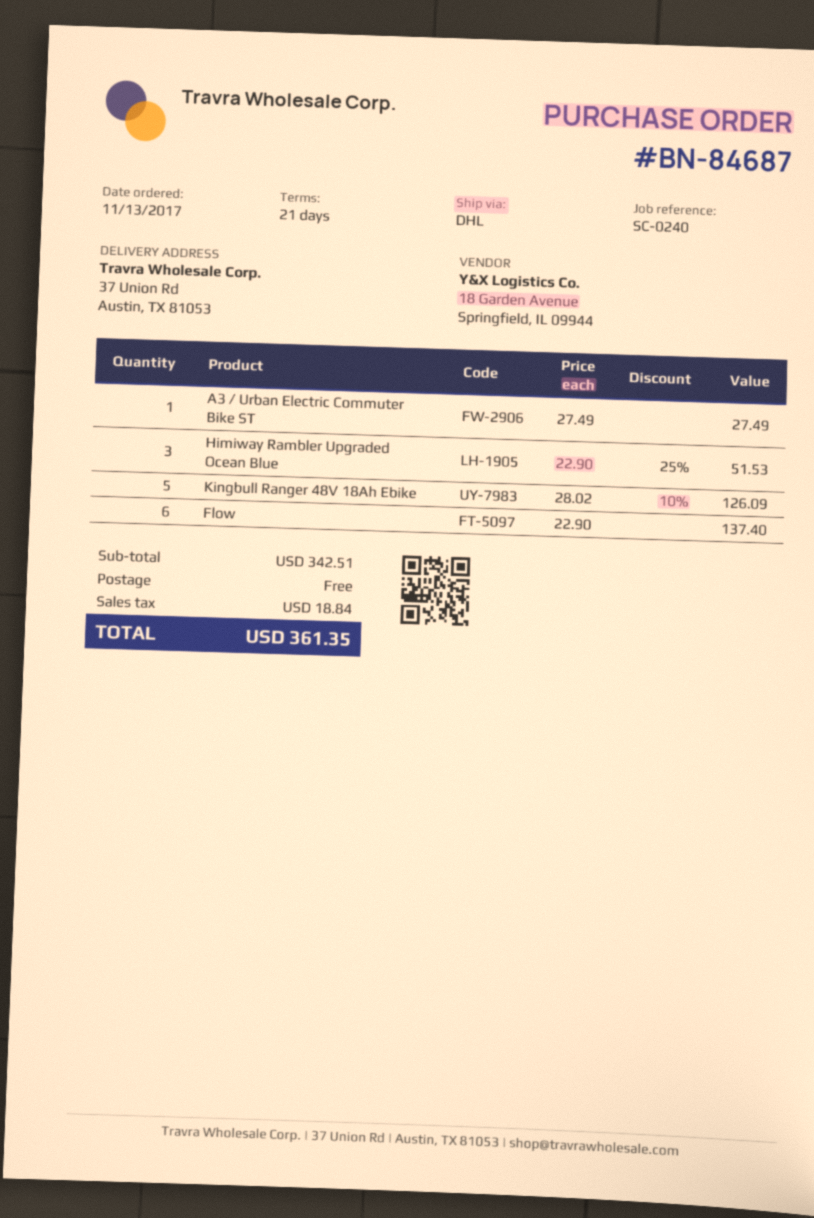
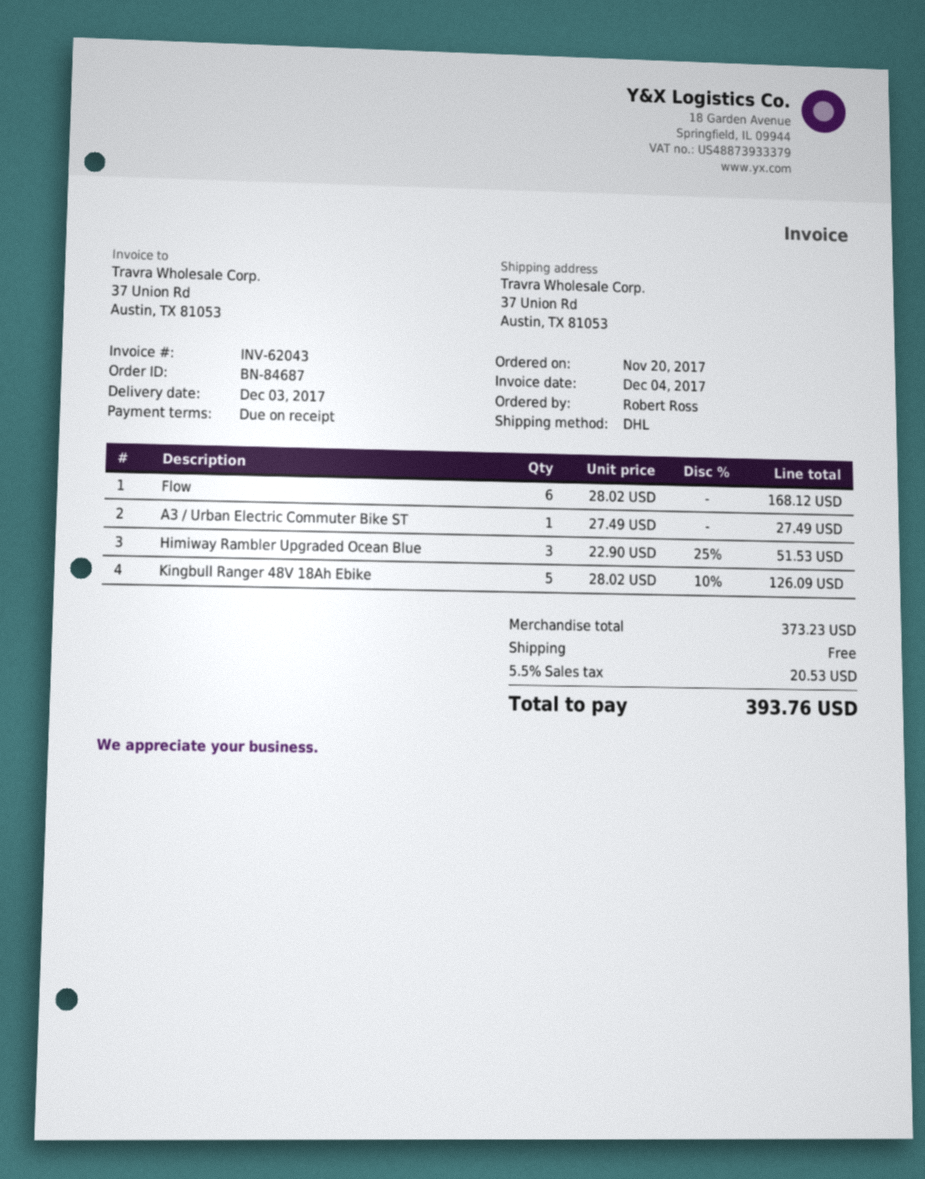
order date: 2017-11-13 -> 2017-11-20
payment terms: 21 days -> on receipt
Flow: 6 x 22.90 = 137.40 -> 6 x 28.02 = 168.12
subtotal: 342.51 -> 373.23
tax: 18.84 -> 20.53
total: 361.35 -> 393.76

